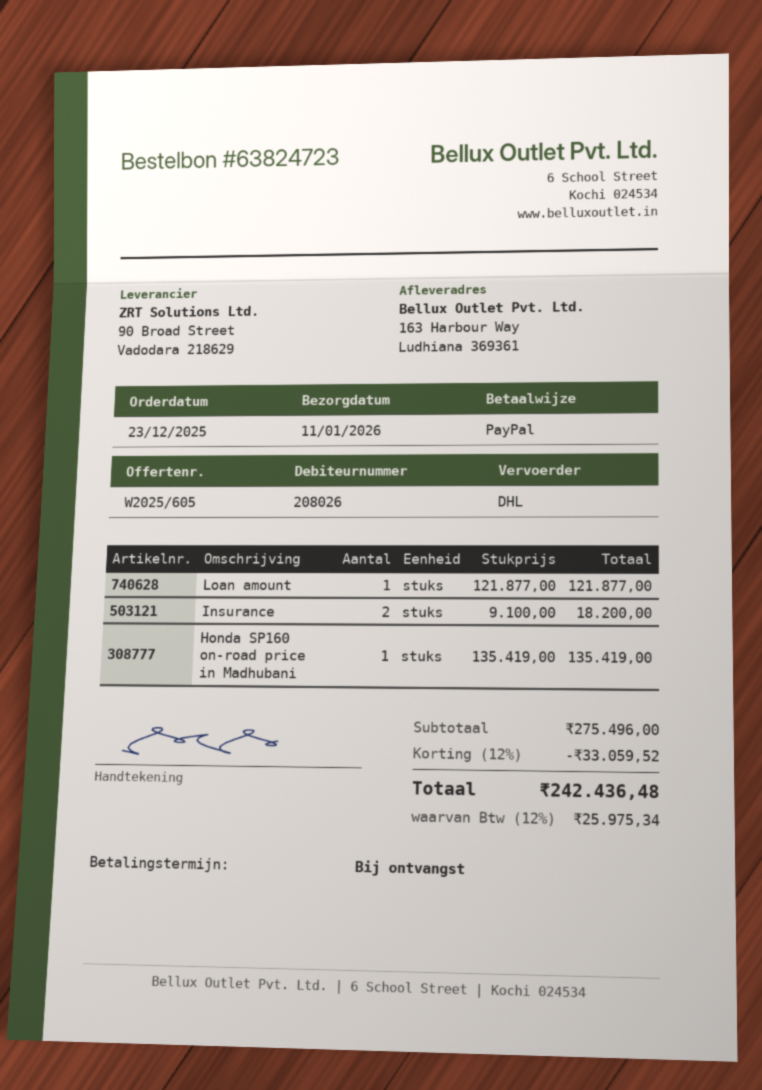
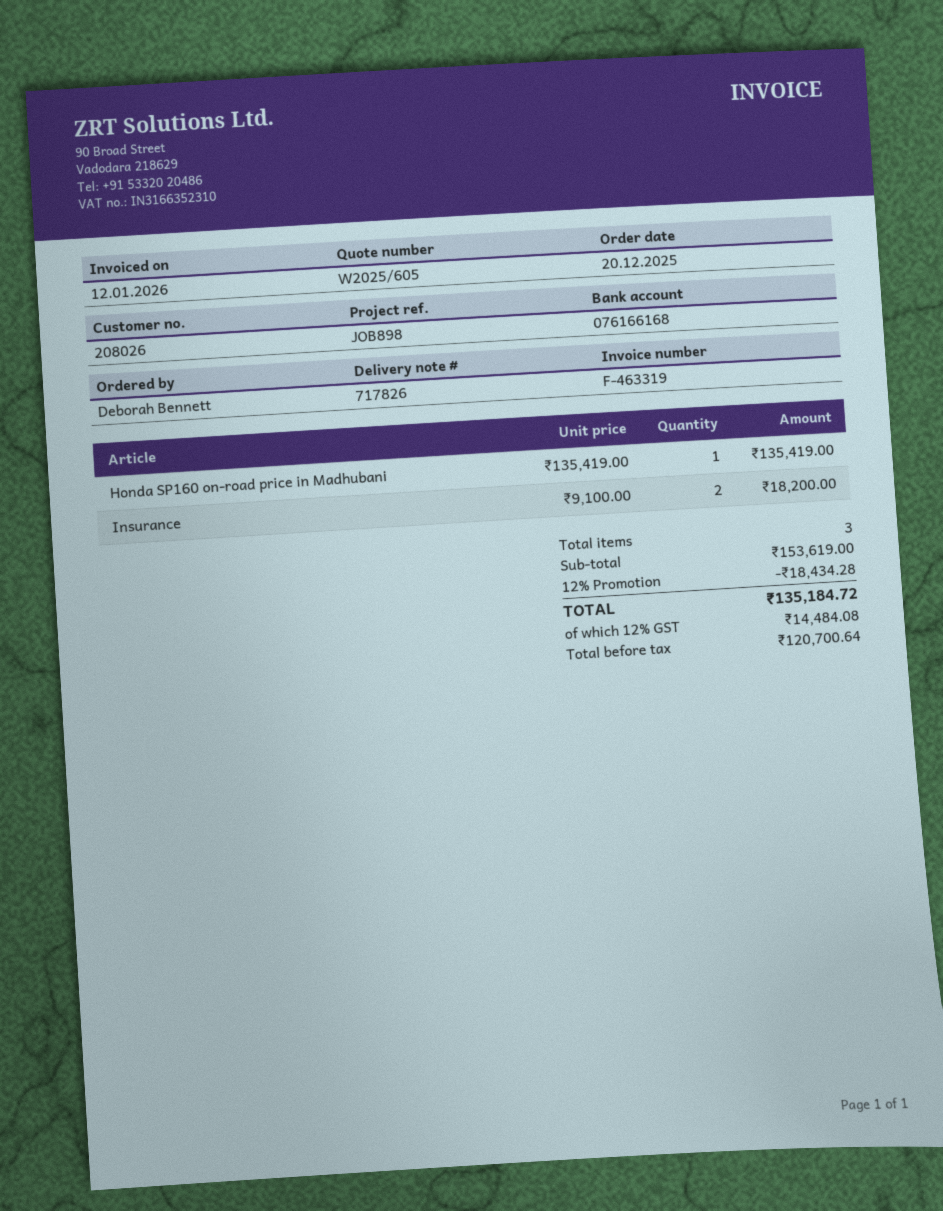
order date: 2025-12-23 -> 2025-12-20
Loan amount: 1 x 121877.00 = 121877.00 -> none
subtotal: 275496.00 -> 153619.00
discount: 12% = 33059.52 -> 12% = 18434.28
tax: 12% = 25975.34 -> 12% = 14484.08
total: 242436.48 -> 135184.72

